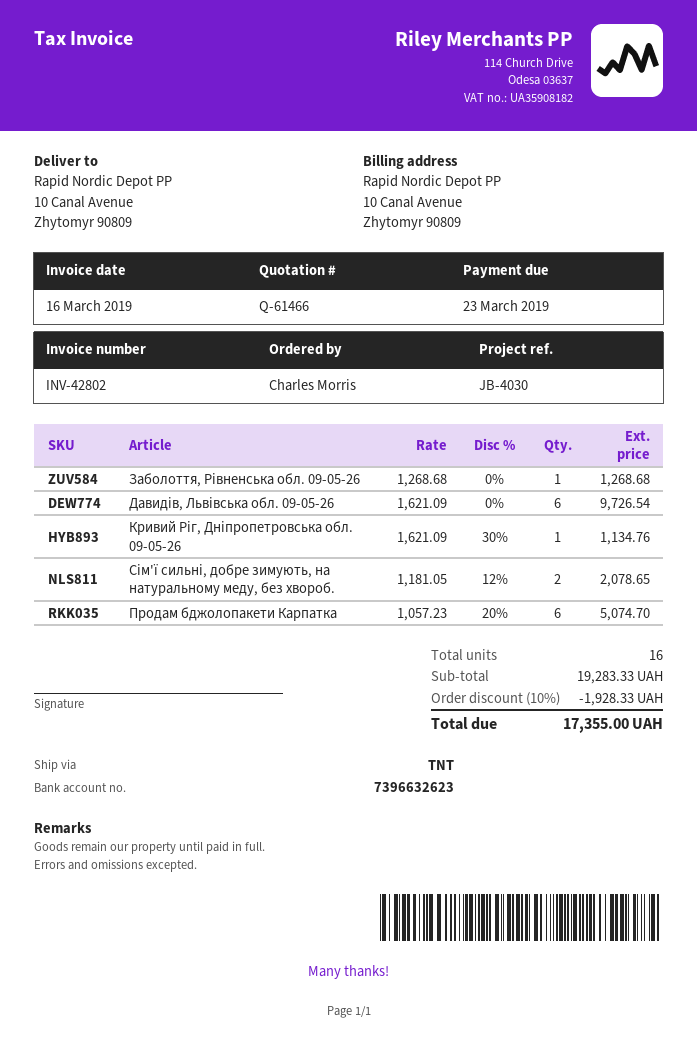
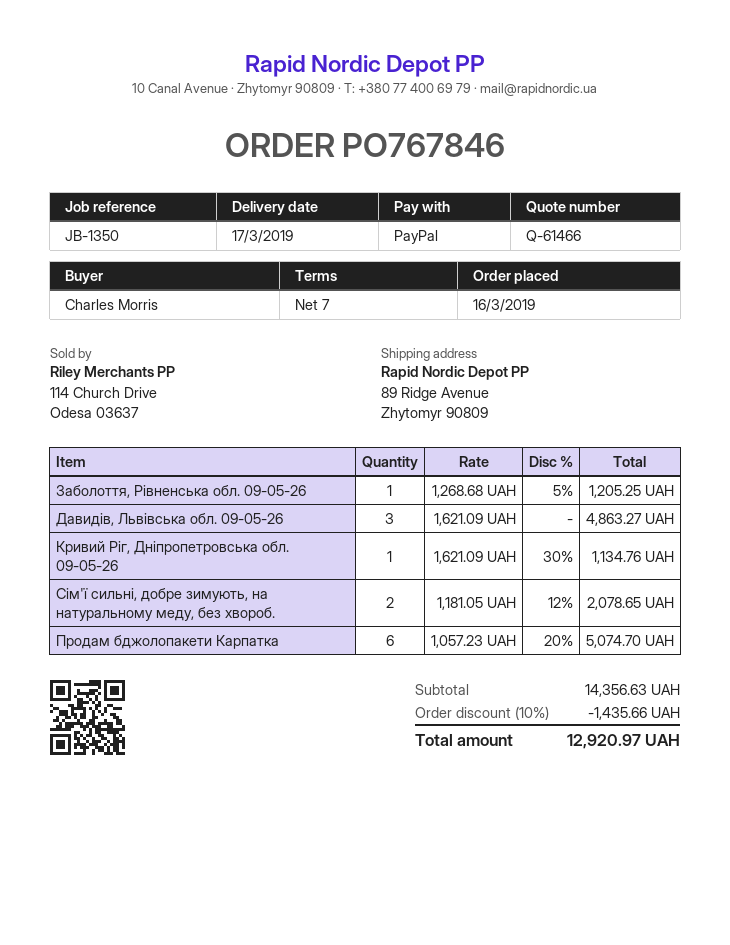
reference: JB-4030 -> JB-1350
ship to: 10 Canal Avenue, Zhytomyr 90809 -> 89 Ridge Avenue, Zhytomyr 90809
Заболоття, Рівненська обл. 09-05-26: 1 x 1268.68 = 1268.68 -> 1 x 1268.68 - 5% = 1205.25
Давидів, Львівська обл. 09-05-26: 6 x 1621.09 = 9726.54 -> 3 x 1621.09 = 4863.27
subtotal: 19283.33 -> 14356.63
discount: 10% = 1928.33 -> 10% = 1435.66
total: 17355.00 -> 12920.97

